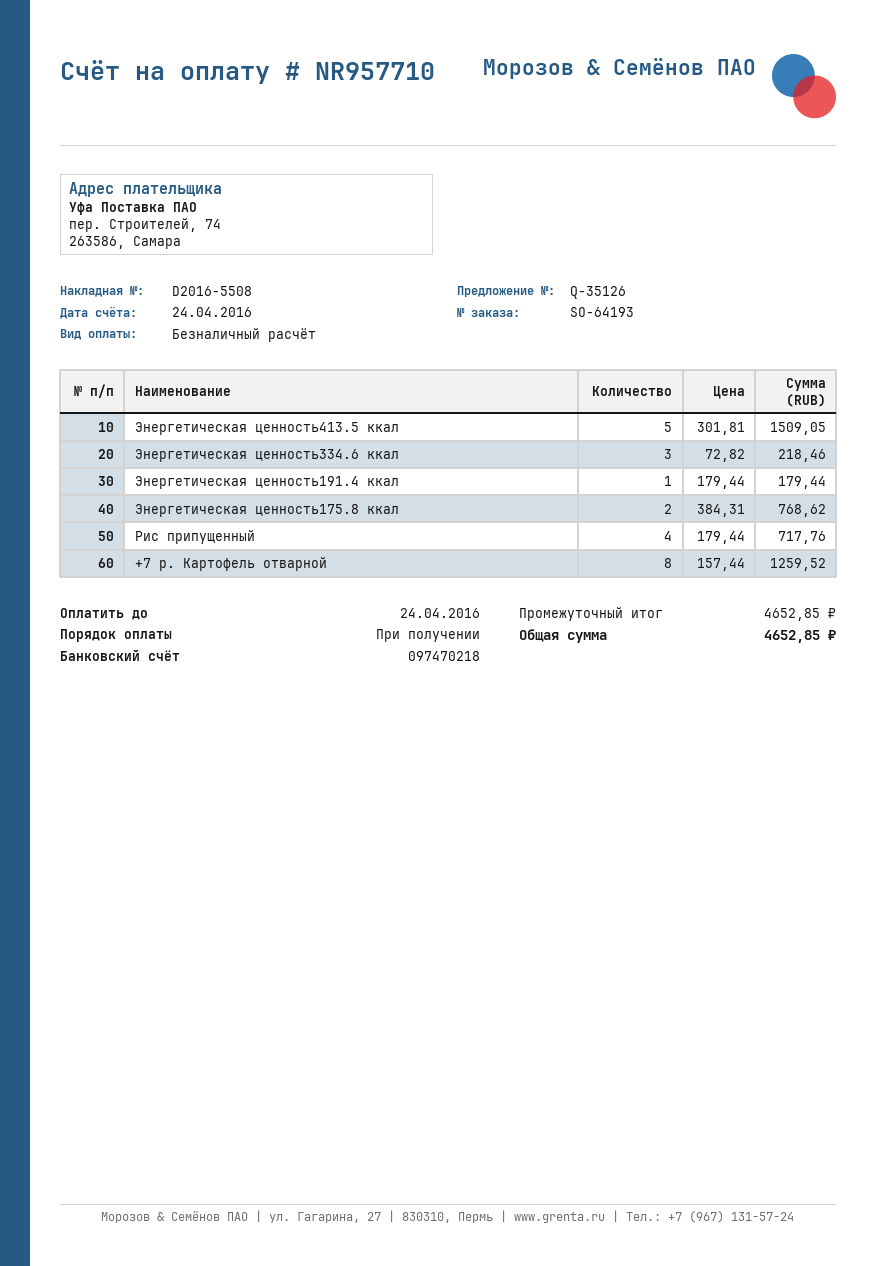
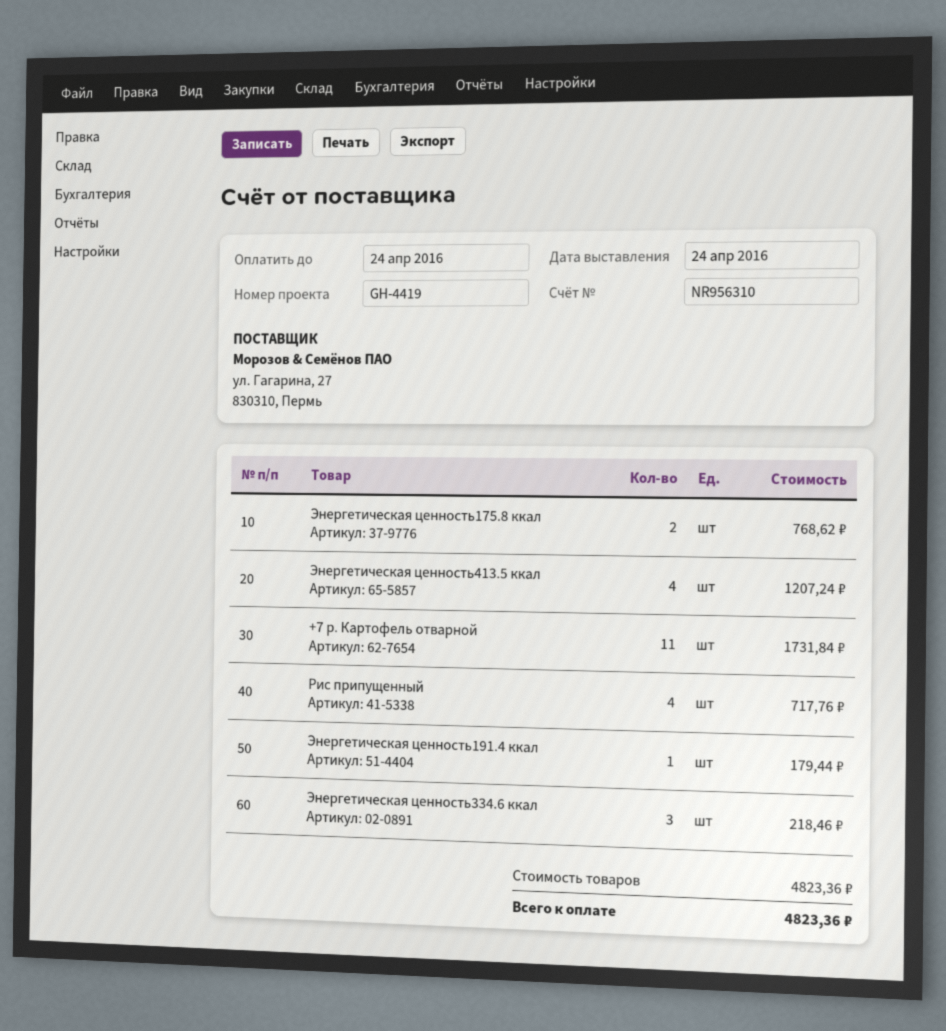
invoice number: NR957710 -> NR956310
Энергетическая ценность413.5 ккал: 5 for 1509.05 -> 4 for 1207.24
+7 р. Картофель отварной: 8 for 1259.52 -> 11 for 1731.84
subtotal: 4652.85 -> 4823.36
total: 4652.85 -> 4823.36

